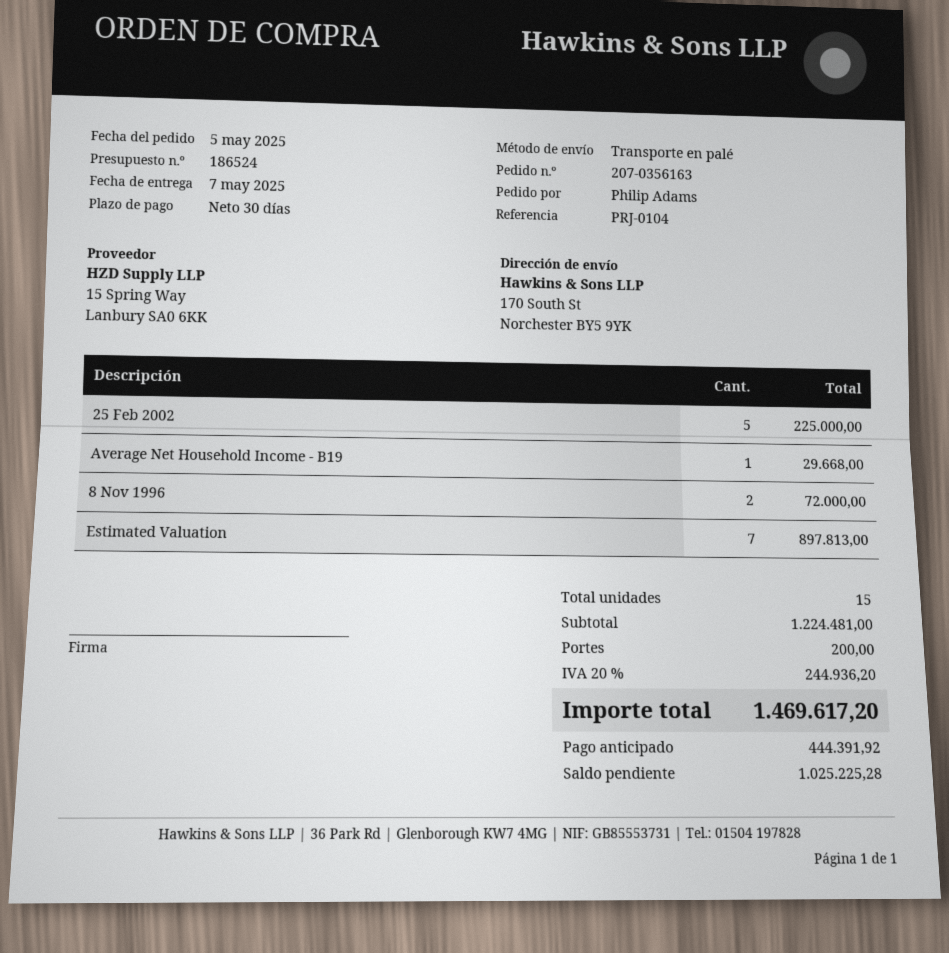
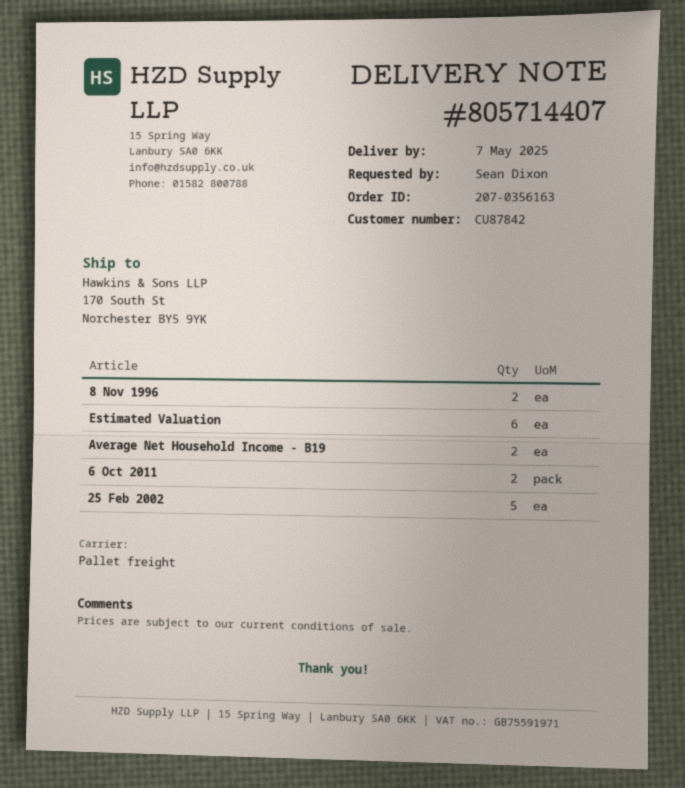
ordered by: Philip Adams -> Sean Dixon
Average Net Household Income - B19: 1 -> 2
Estimated Valuation: 7 -> 6
6 Oct 2011: none -> 2

